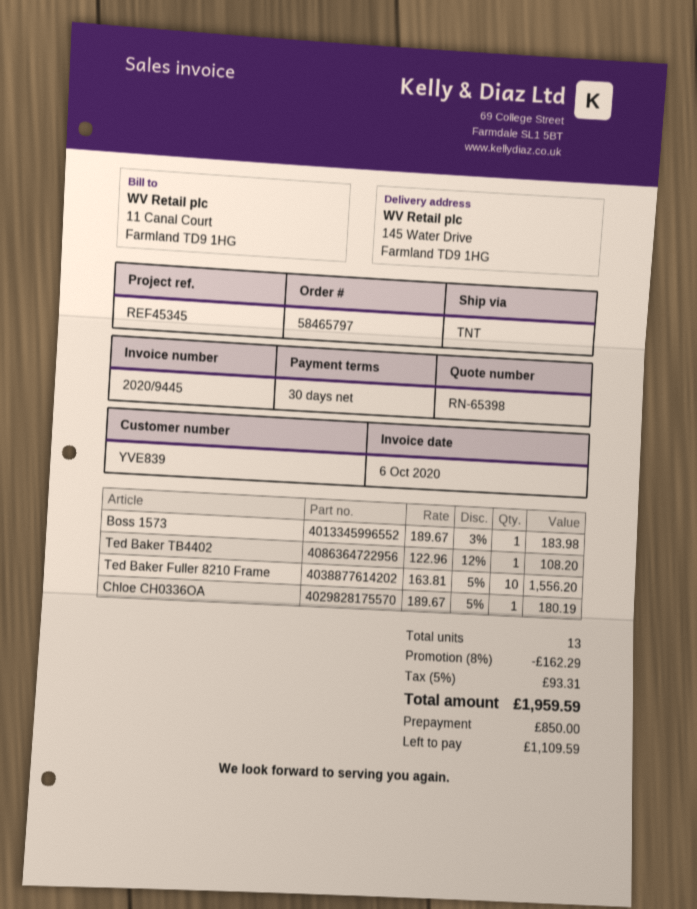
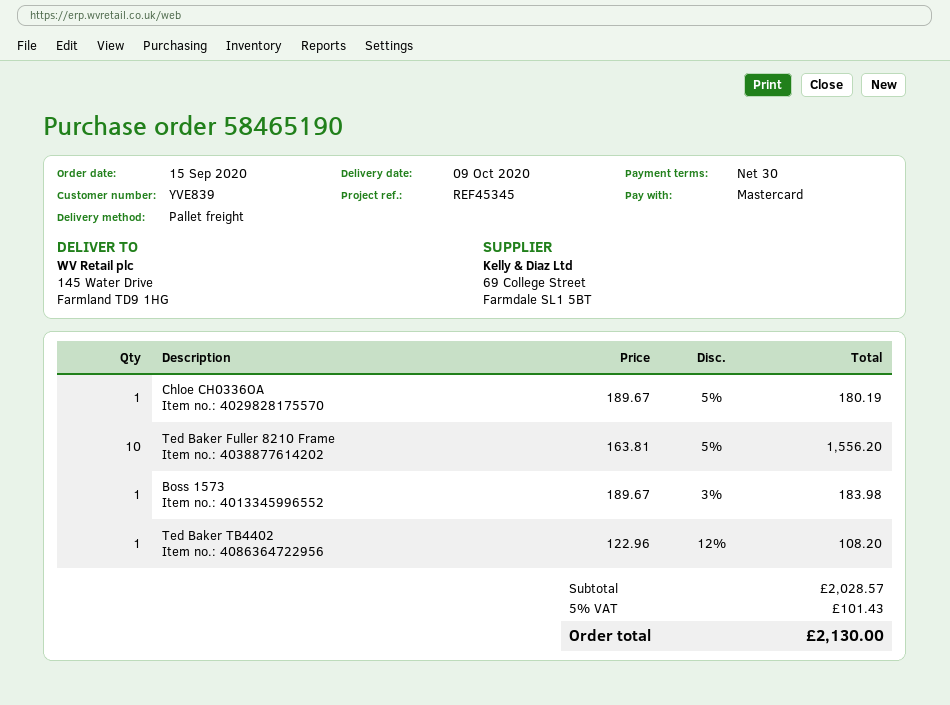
order number: 58465797 -> 58465190
shipping method: TNT -> pallet freight
discount: 8% = 162.29 -> none
tax: 5% = 93.31 -> 5% = 101.43
total: 1959.59 -> 2130.00

